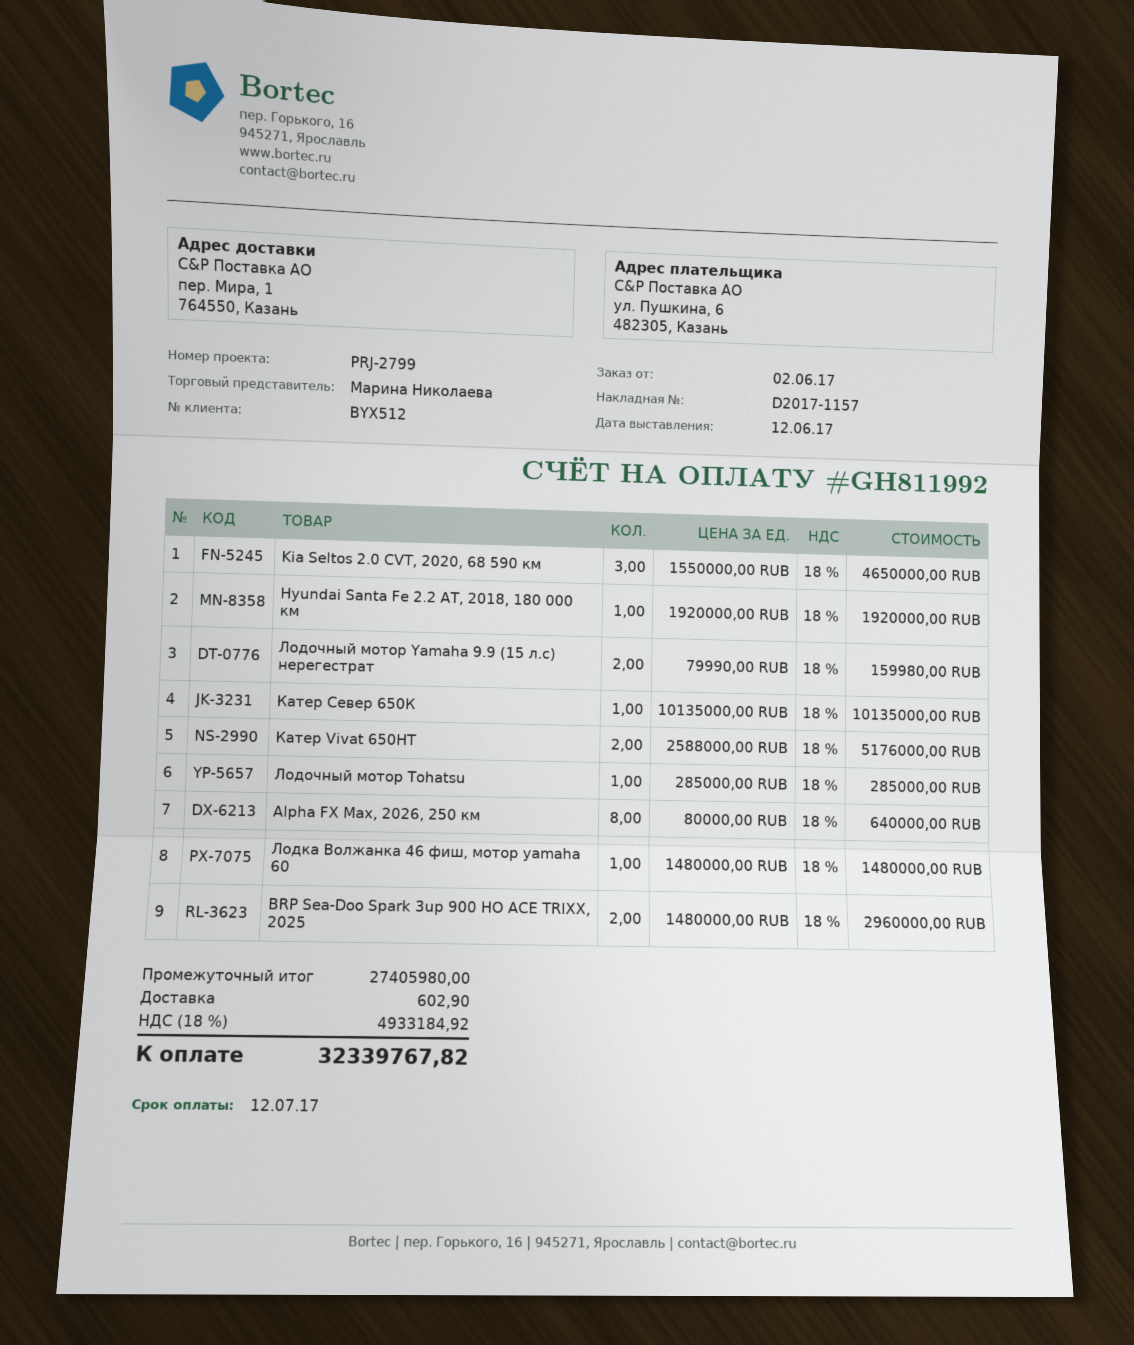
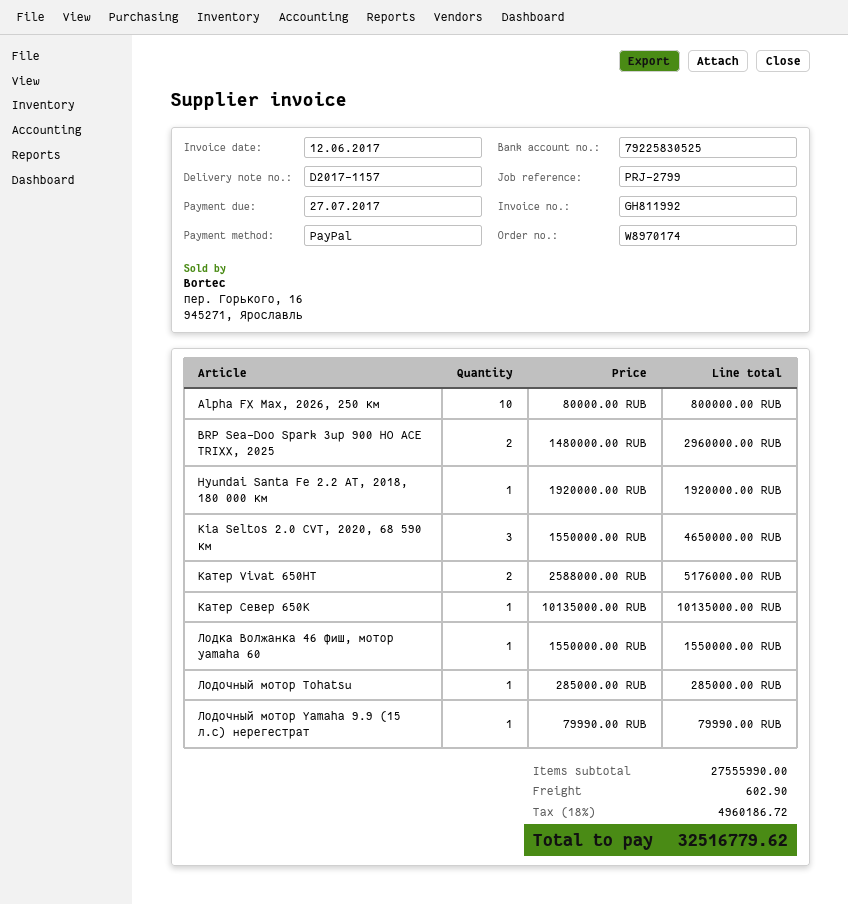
due date: 2017-07-12 -> 2017-07-27
Лодочный мотор Yamaha 9.9 (15 л.с) нерегестрат: 2 x 79990.00 = 159980.00 -> 1 x 79990.00 = 79990.00
Alpha FX Max, 2026, 250 км: 8 x 80000.00 = 640000.00 -> 10 x 80000.00 = 800000.00
Лодка Волжанка 46 фиш, мотор yamaha 60: 1 x 1480000.00 = 1480000.00 -> 1 x 1550000.00 = 1550000.00
subtotal: 27405980.00 -> 27555990.00
tax: 18% = 4933184.92 -> 18% = 4960186.72
total: 32339767.82 -> 32516779.62

